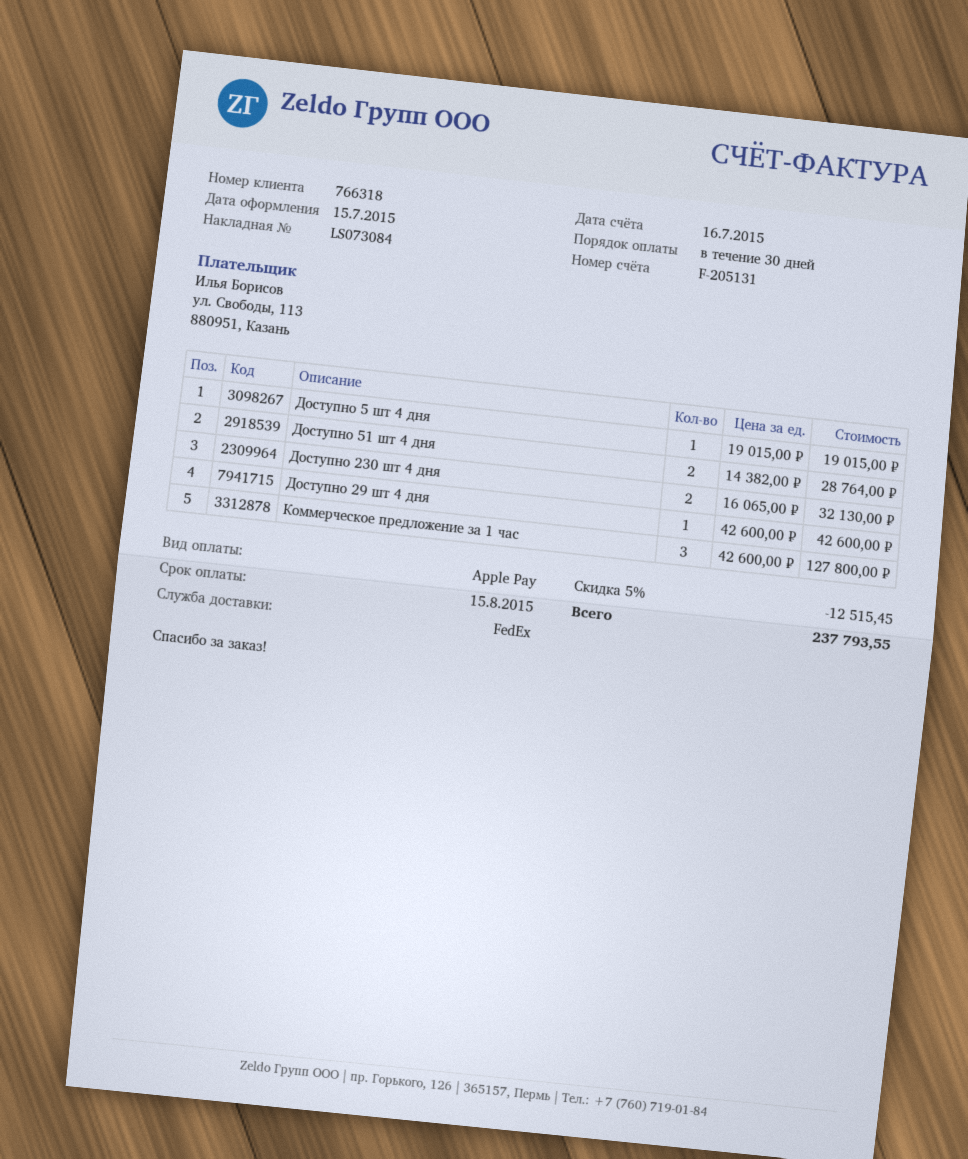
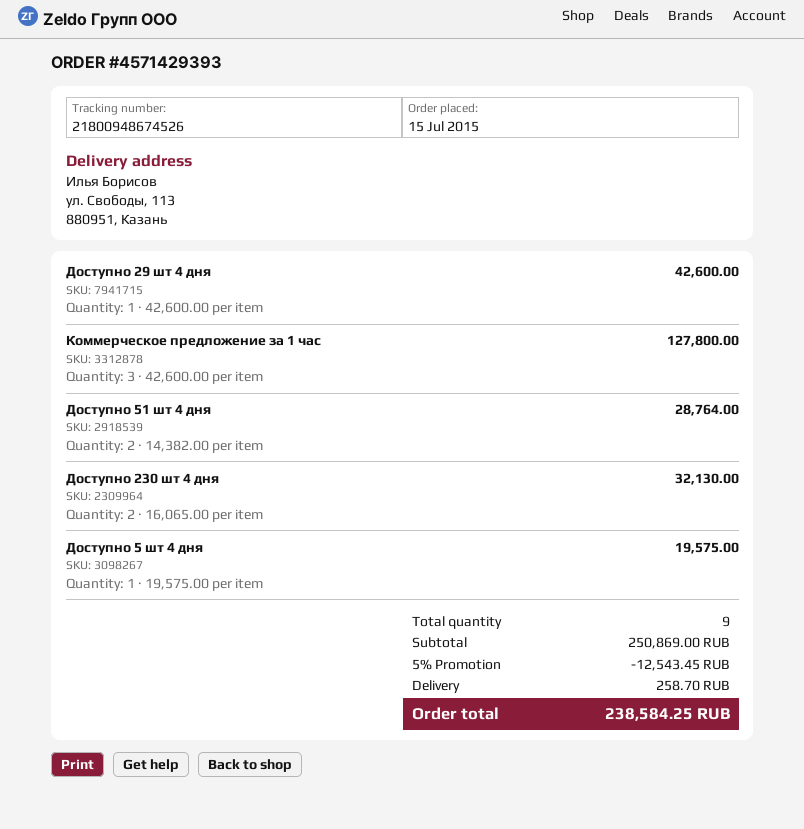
Доступно 5 шт 4 дня: 1 x 19015.00 = 19015.00 -> 1 x 19575.00 = 19575.00
discount: 5% = 12515.45 -> 5% = 12543.45
shipping: none -> 258.70
total: 237793.55 -> 238584.25

